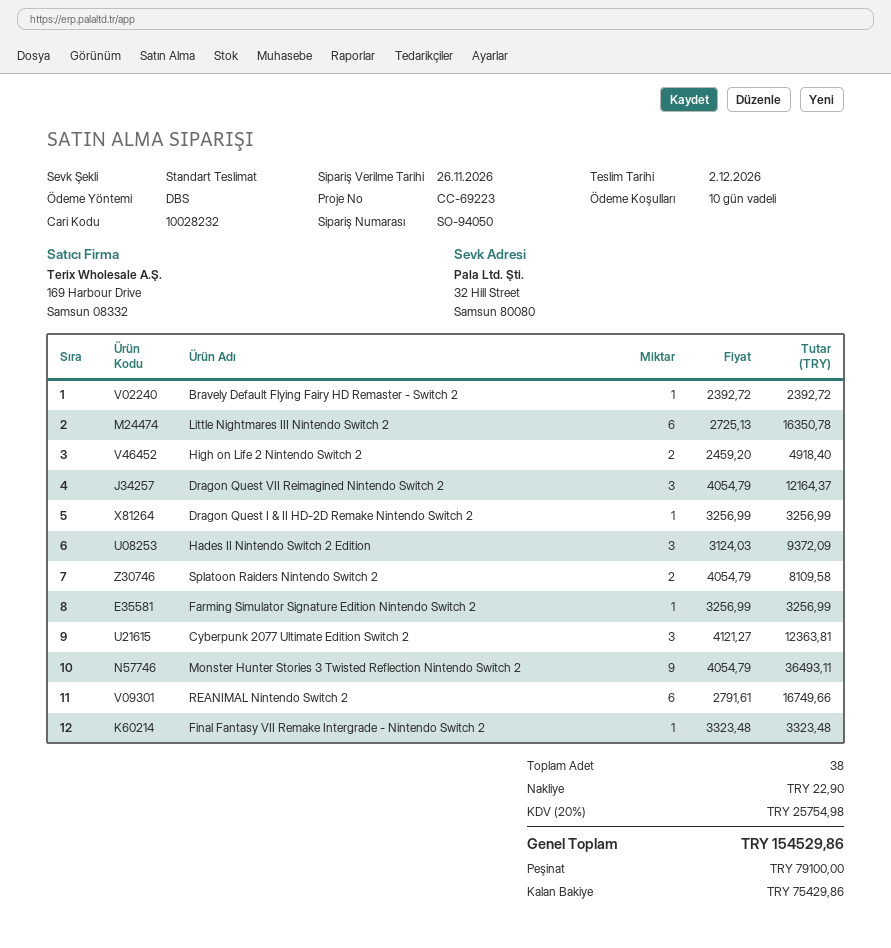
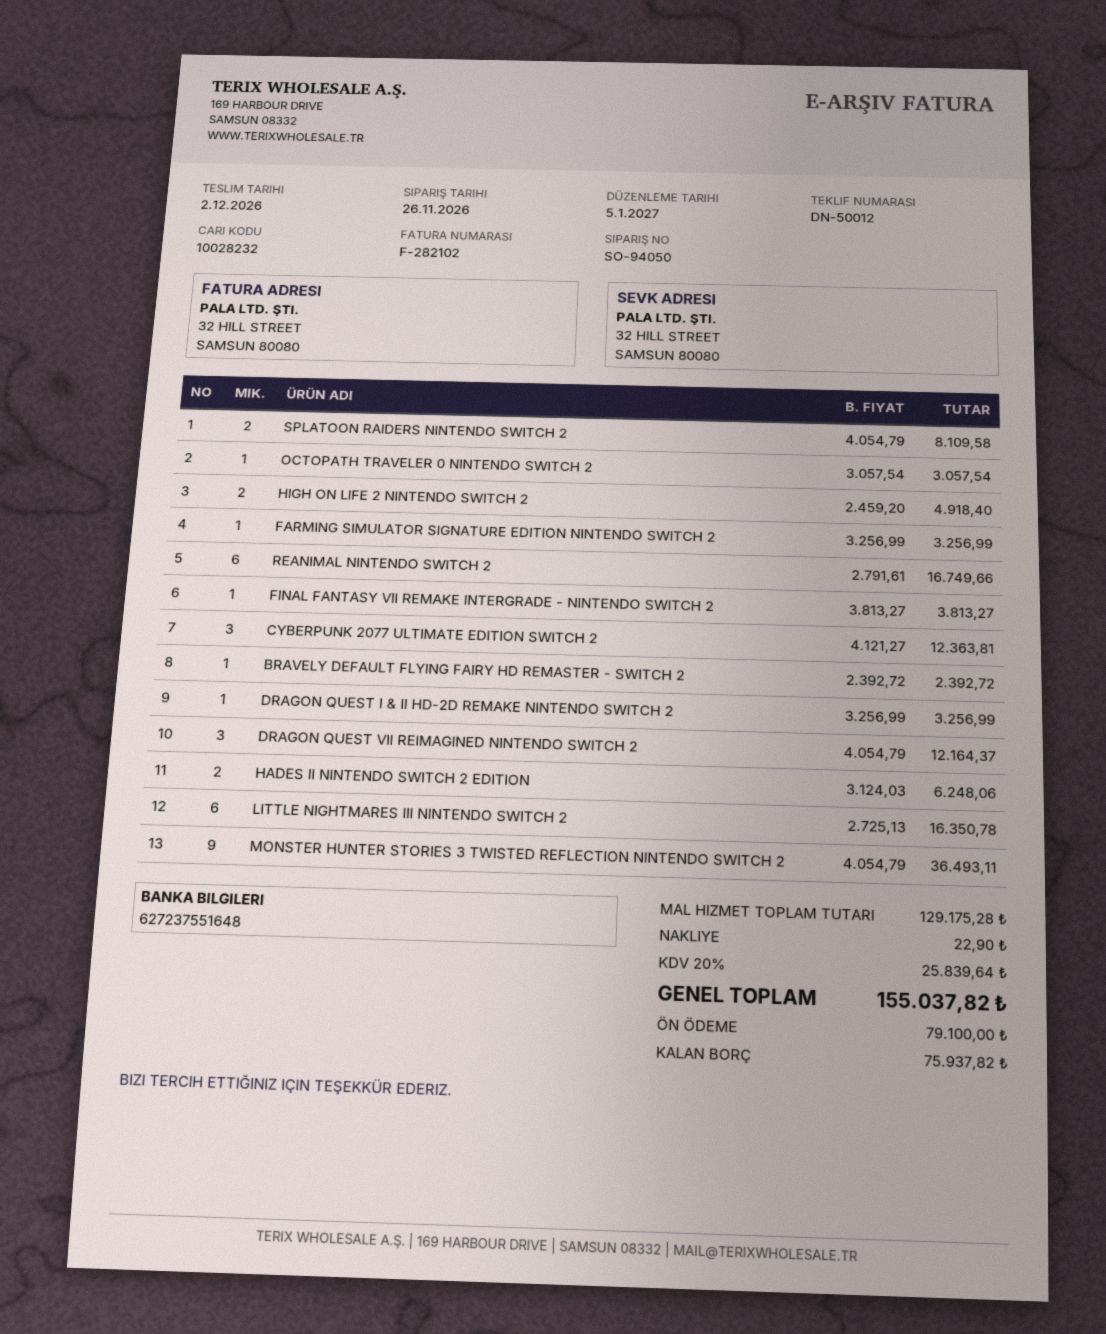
Hades II Nintendo Switch 2 Edition: 3 x 3124.03 = 9372.09 -> 2 x 3124.03 = 6248.06
Final Fantasy VII Remake Intergrade - Nintendo Switch 2: 1 x 3323.48 = 3323.48 -> 1 x 3813.27 = 3813.27
OCTOPATH TRAVELER 0 NINTENDO SWITCH 2: none -> 1 x 3057.54 = 3057.54
tax: 20% = 25754.98 -> 20% = 25839.64
total: 154529.86 -> 155037.82
balance: 75429.86 -> 75937.82

